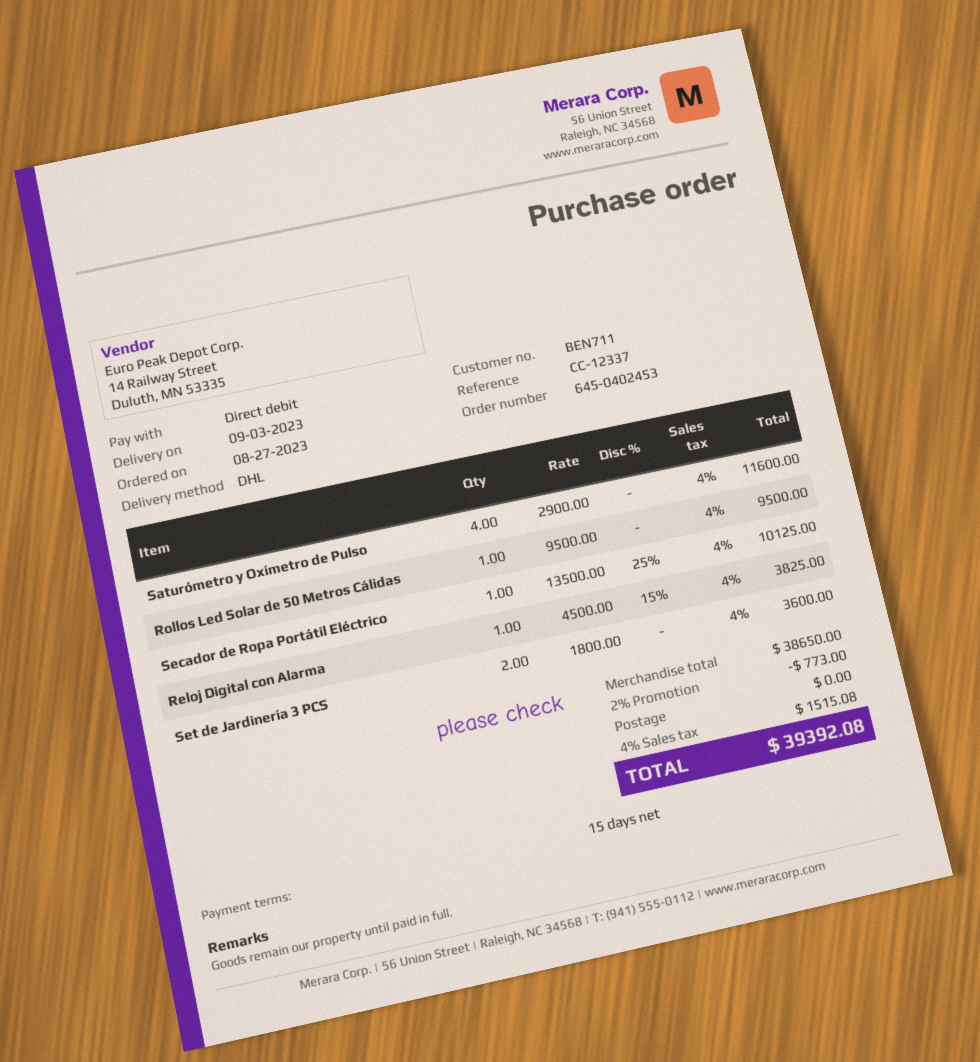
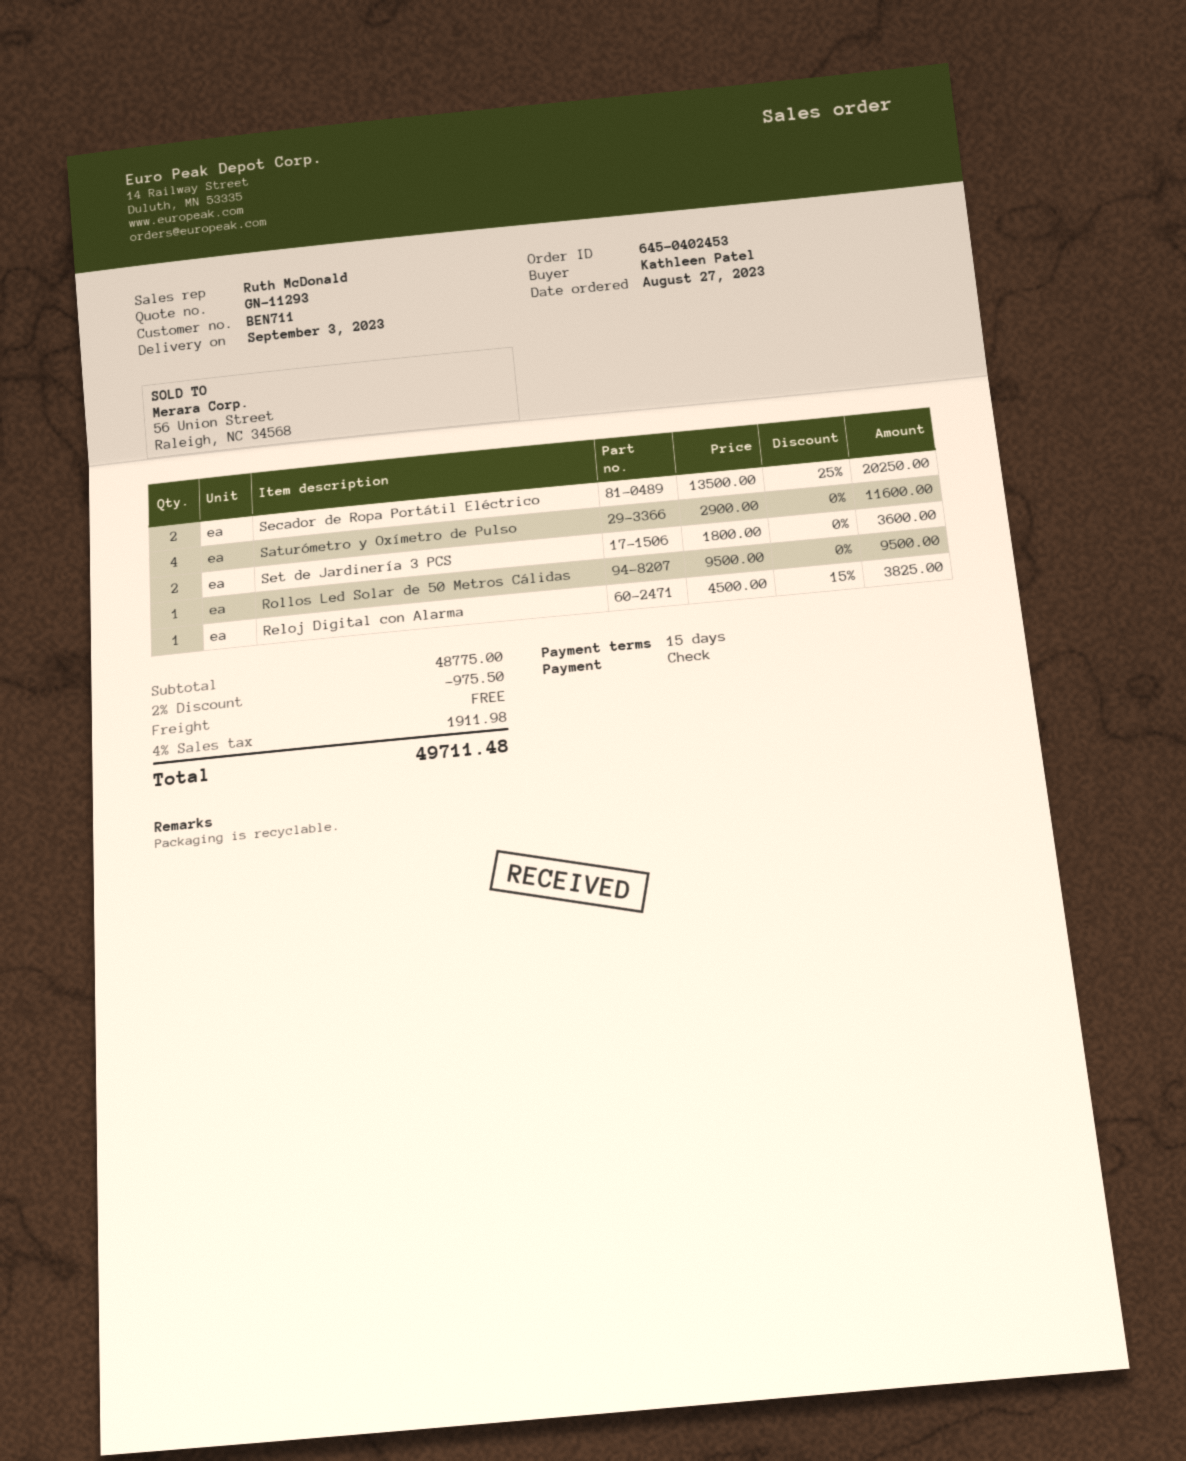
payment method: direct debit -> cheque
Secador de Ropa Portátil Eléctrico: 1 x 13500.00 - 25% = 10125.00 -> 2 x 13500.00 - 25% = 20250.00
subtotal: 38650.00 -> 48775.00
discount: 2% = 773.00 -> 2% = 975.50
tax: 4% = 1515.08 -> 4% = 1911.98
total: 39392.08 -> 49711.48

